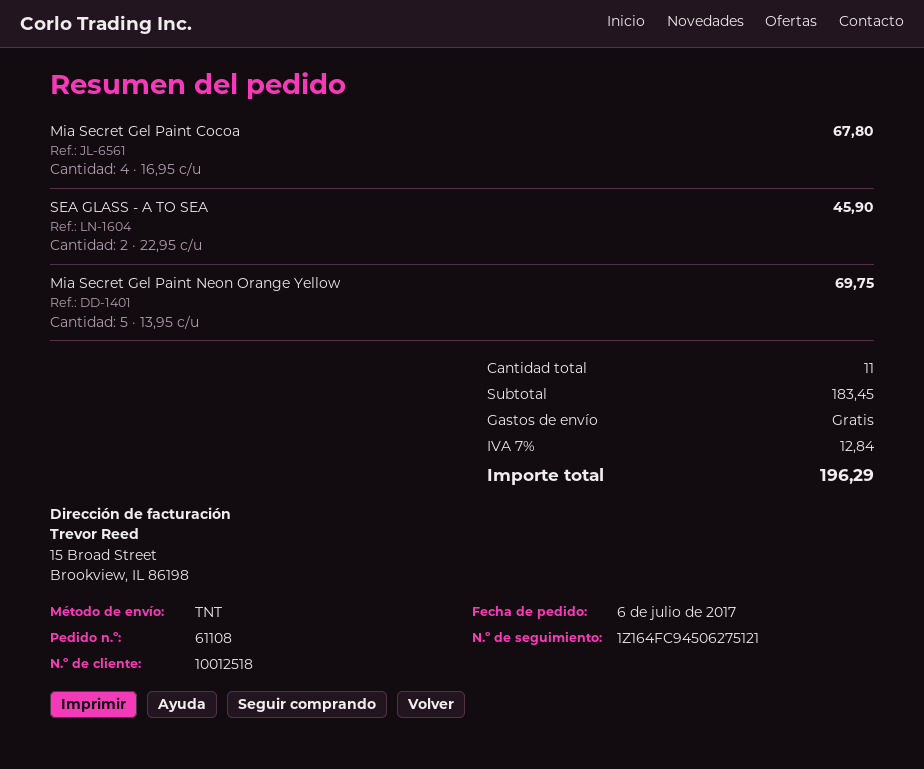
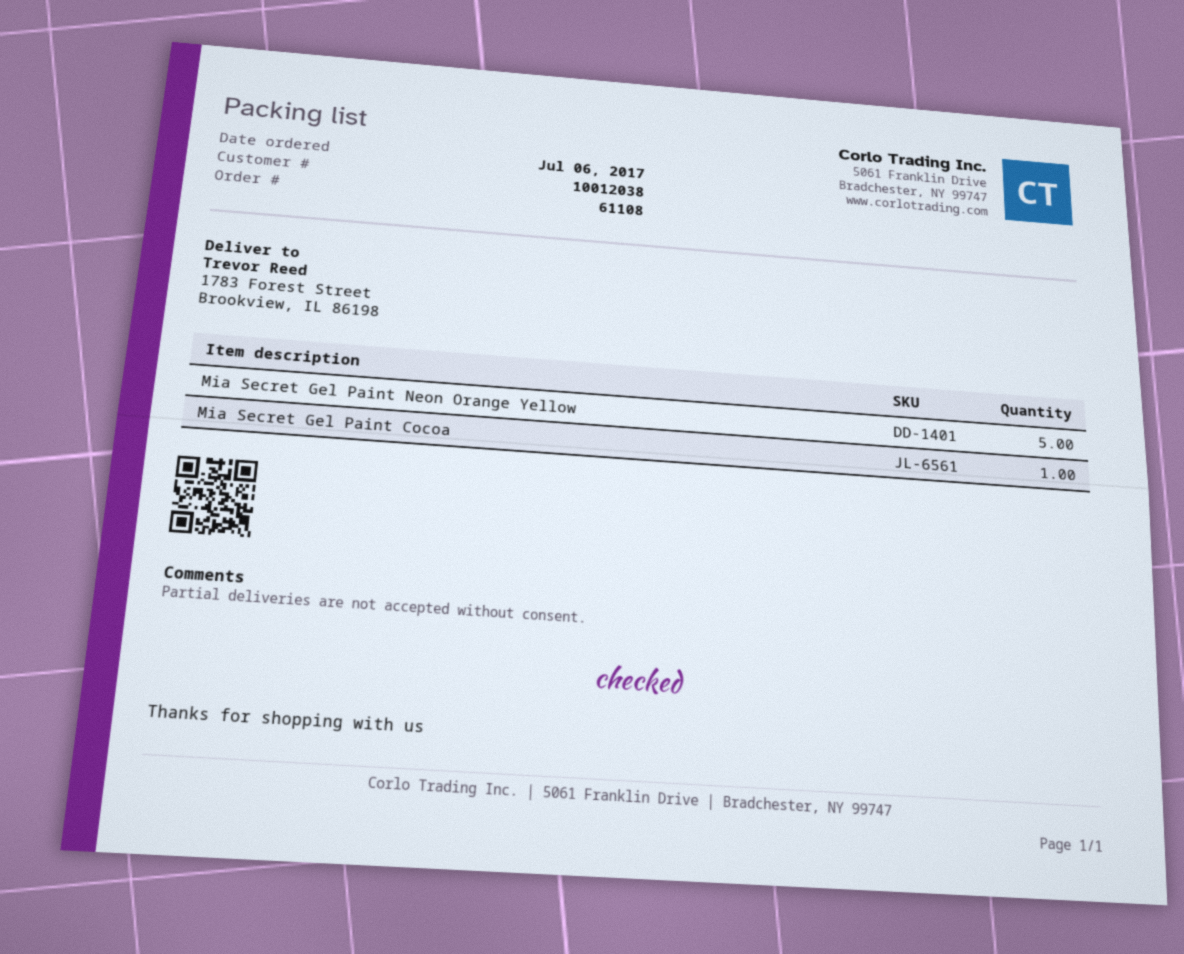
customer number: 10012518 -> 10012038
Mia Secret Gel Paint Cocoa: 4 -> 1
SEA GLASS - A TO SEA: 2 -> none

